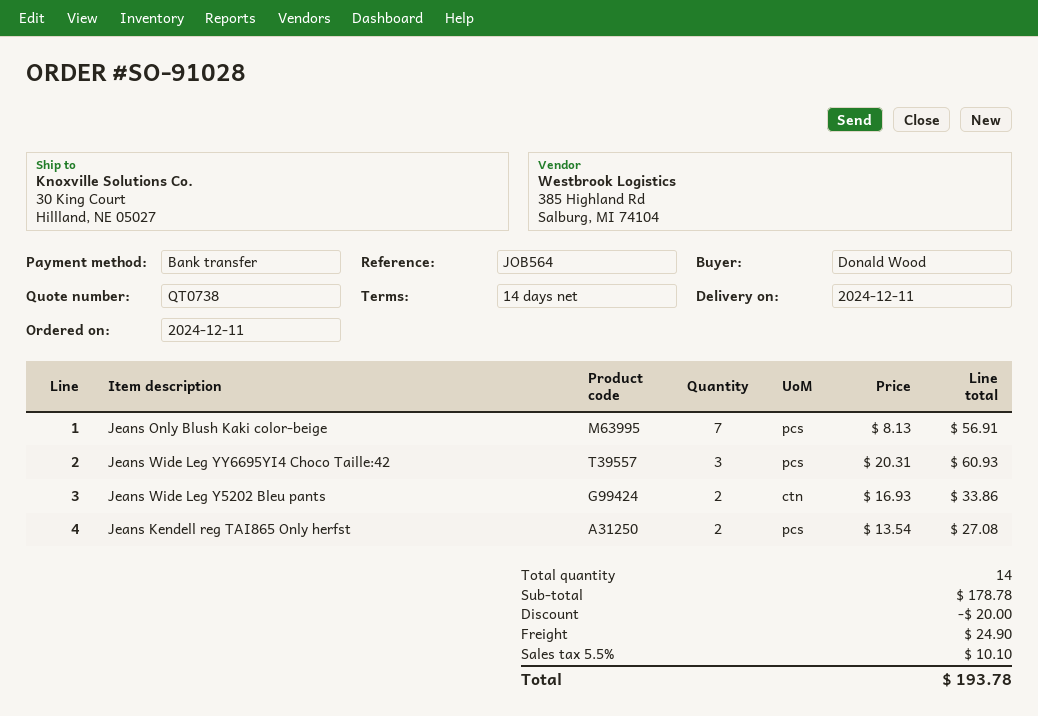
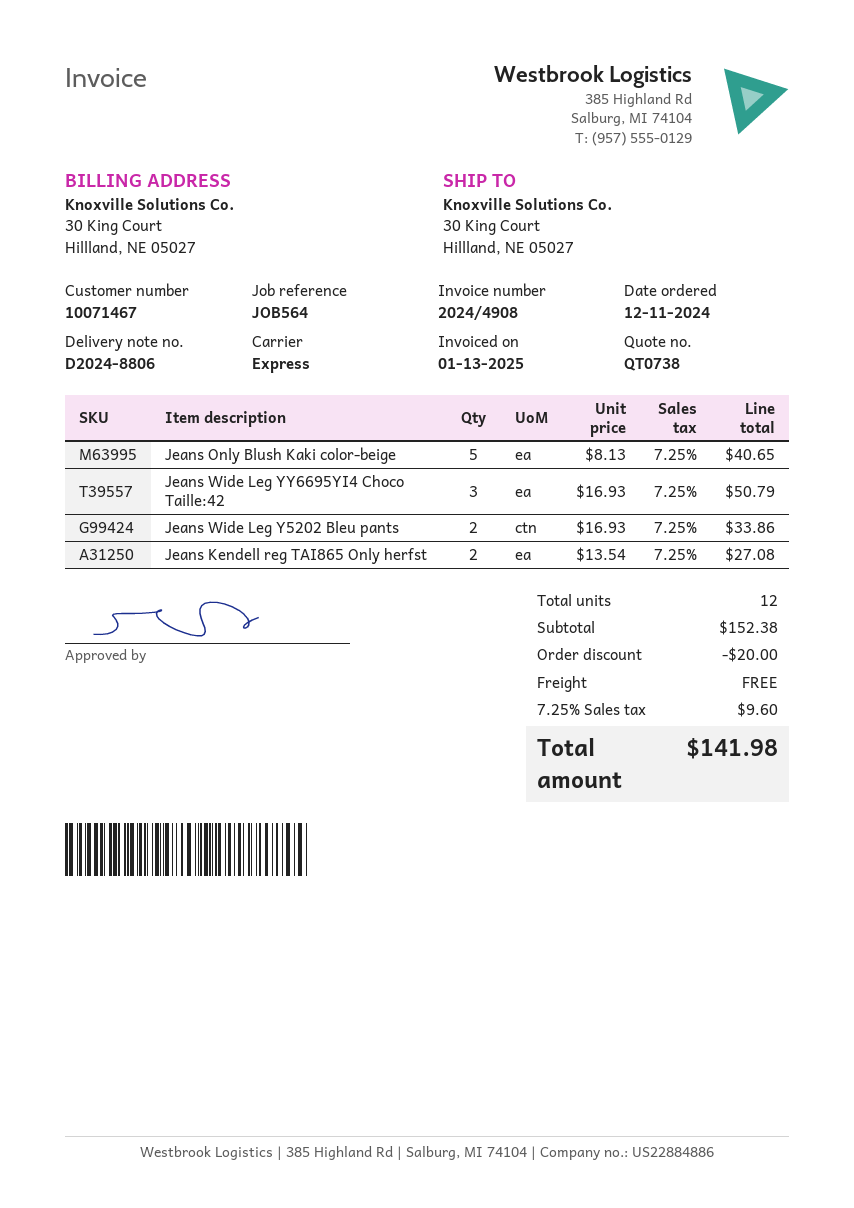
Jeans Only Blush Kaki color-beige: 7 x 8.13 = 56.91 -> 5 x 8.13 = 40.65
Jeans Wide Leg YY6695YI4 Choco Taille:42: 3 x 20.31 = 60.93 -> 3 x 16.93 = 50.79
total quantity: 14 -> 12
subtotal: 178.78 -> 152.38
shipping: 24.90 -> 0.00
tax: 5.5% = 10.10 -> 7.25% = 9.60
total: 193.78 -> 141.98

